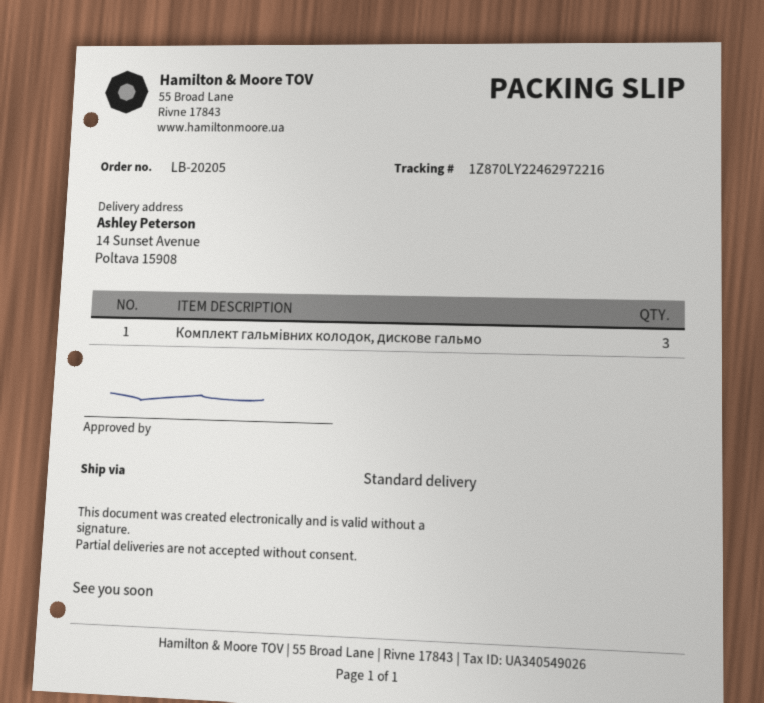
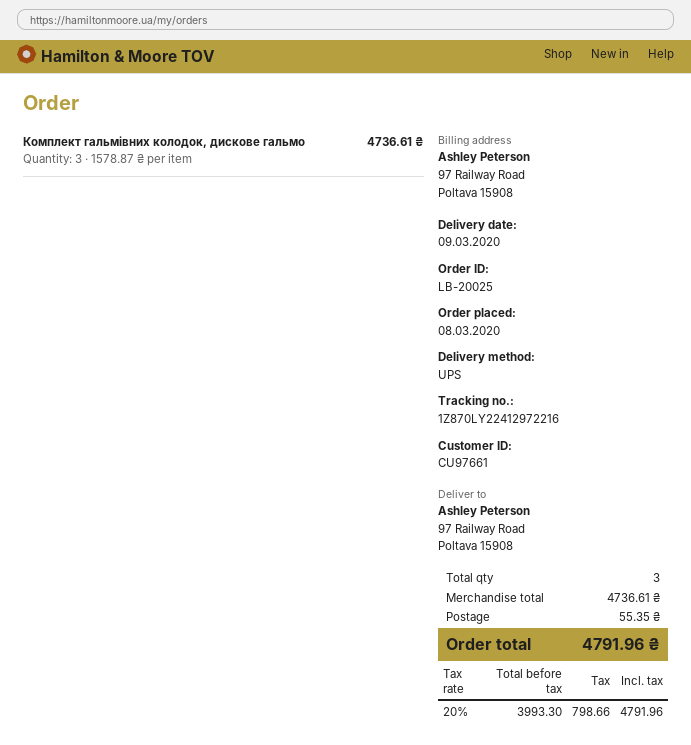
order number: LB-20205 -> LB-20025
shipping method: standard -> UPS
tracking number: 1Z870LY22462972216 -> 1Z870LY22412972216
ship to: 14 Sunset Avenue, Poltava 15908 -> 97 Railway Road, Poltava 15908

